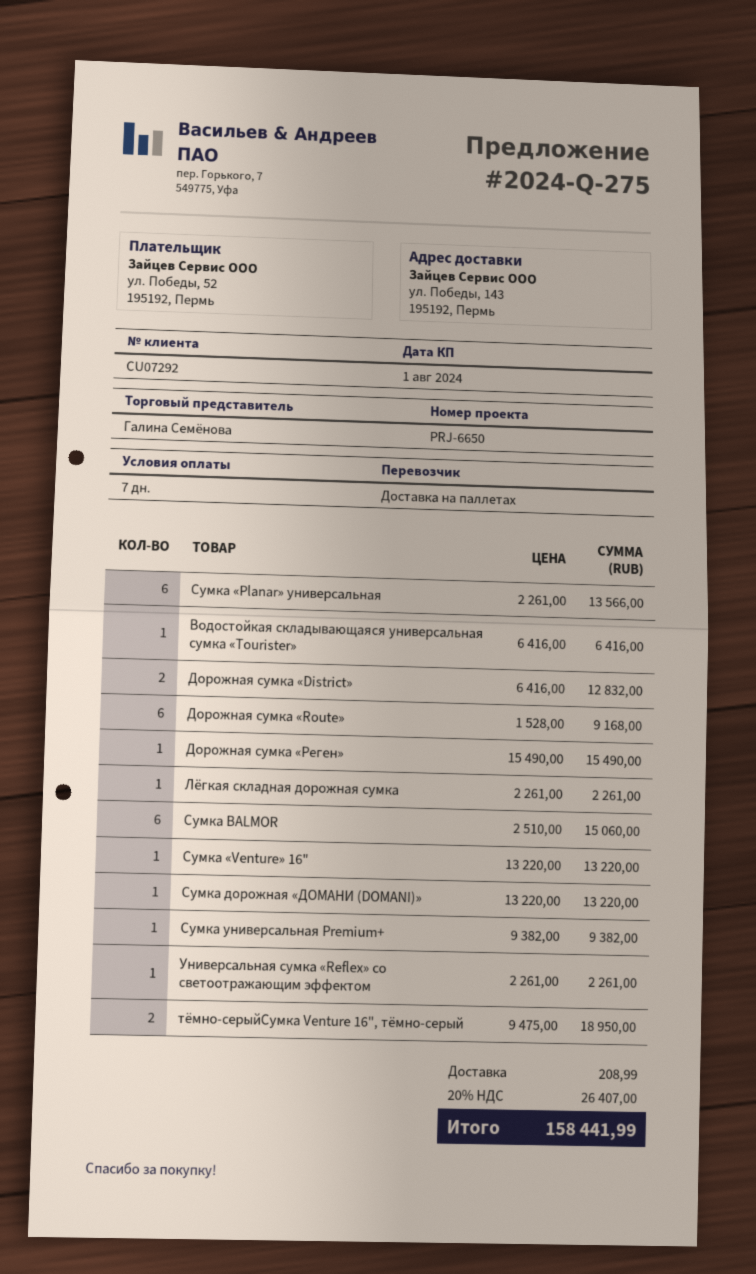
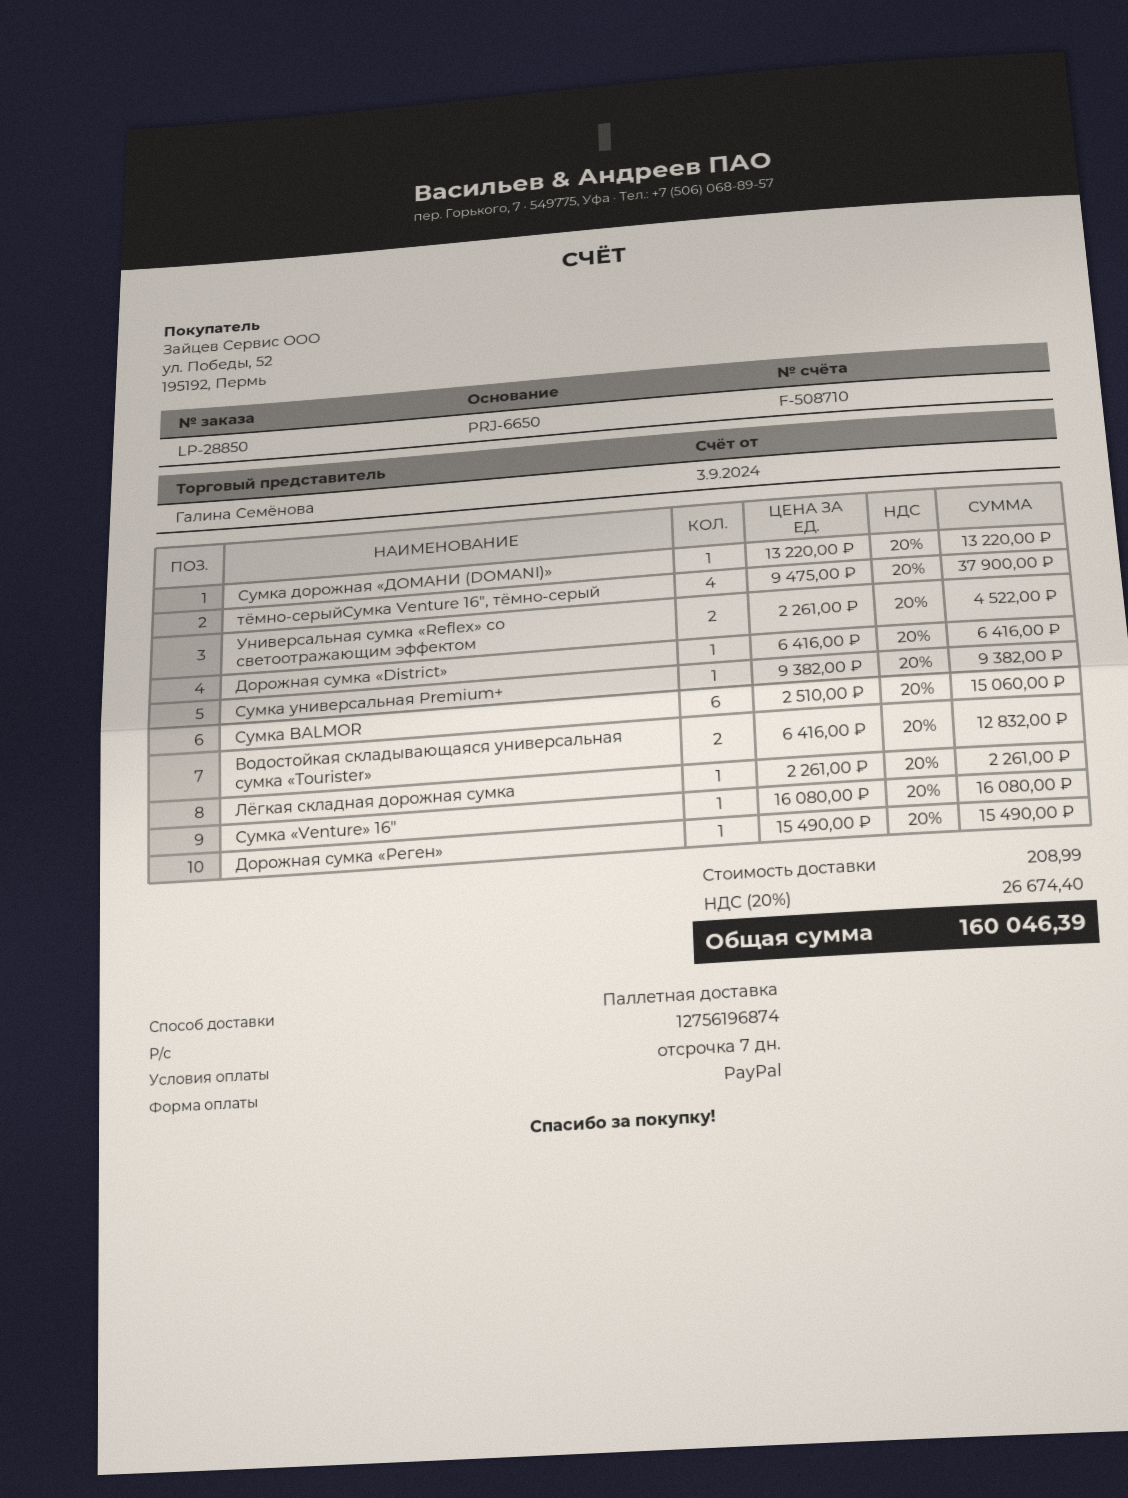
Cумка «Planar» универсальная: 6 x 2261.00 = 13566.00 -> none
Водостойкая складывающаяся универсальная сумка «Tourister»: 1 x 6416.00 = 6416.00 -> 2 x 6416.00 = 12832.00
Дорожная сумка «District»: 2 x 6416.00 = 12832.00 -> 1 x 6416.00 = 6416.00
Дорожная сумка «Route»: 6 x 1528.00 = 9168.00 -> none
Сумка «Venture» 16": 1 x 13220.00 = 13220.00 -> 1 x 16080.00 = 16080.00
Универсальная сумка «Reflex» со светоотражающим эффектом: 1 x 2261.00 = 2261.00 -> 2 x 2261.00 = 4522.00
тёмно-серыйСумка Venture 16", тёмно-серый: 2 x 9475.00 = 18950.00 -> 4 x 9475.00 = 37900.00
tax: 20% = 26407.00 -> 20% = 26674.40
total: 158441.99 -> 160046.39

